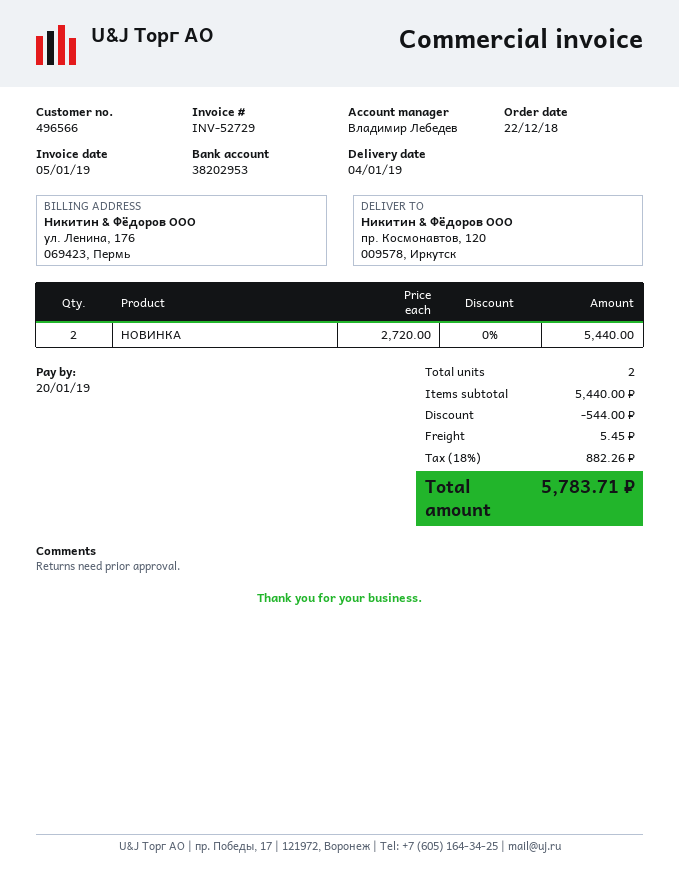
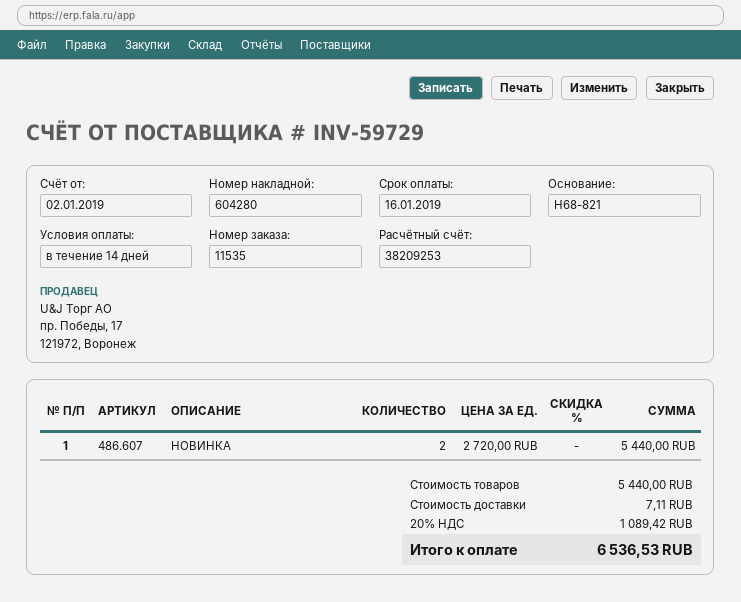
invoice number: INV-52729 -> INV-59729
invoice date: 2019-01-05 -> 2019-01-02
due date: 2019-01-20 -> 2019-01-16
bank account: 38202953 -> 38209253
discount: 544.00 -> none
shipping: 5.45 -> 7.11
tax: 18% = 882.26 -> 20% = 1089.42
total: 5783.71 -> 6536.53

